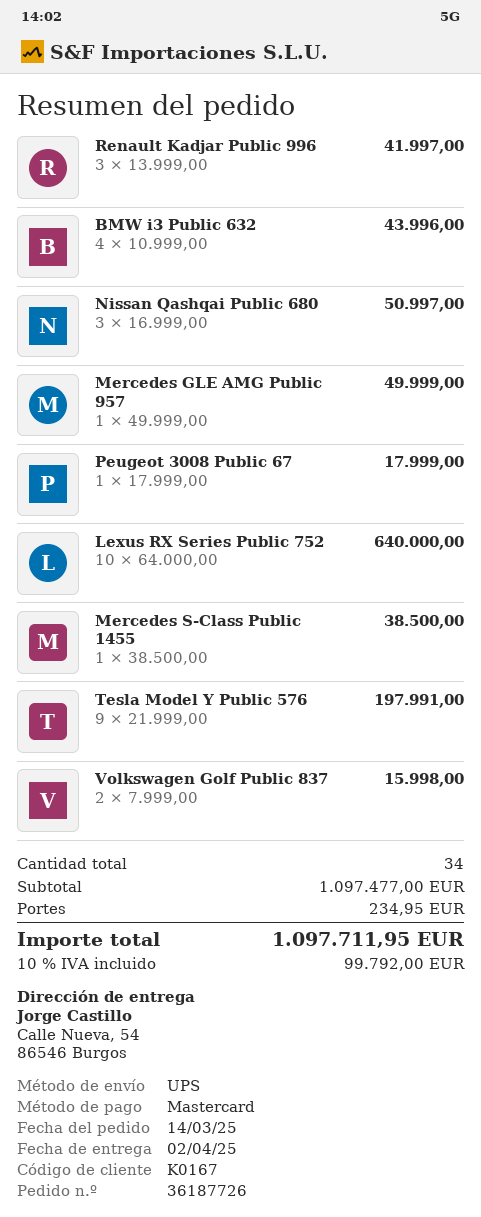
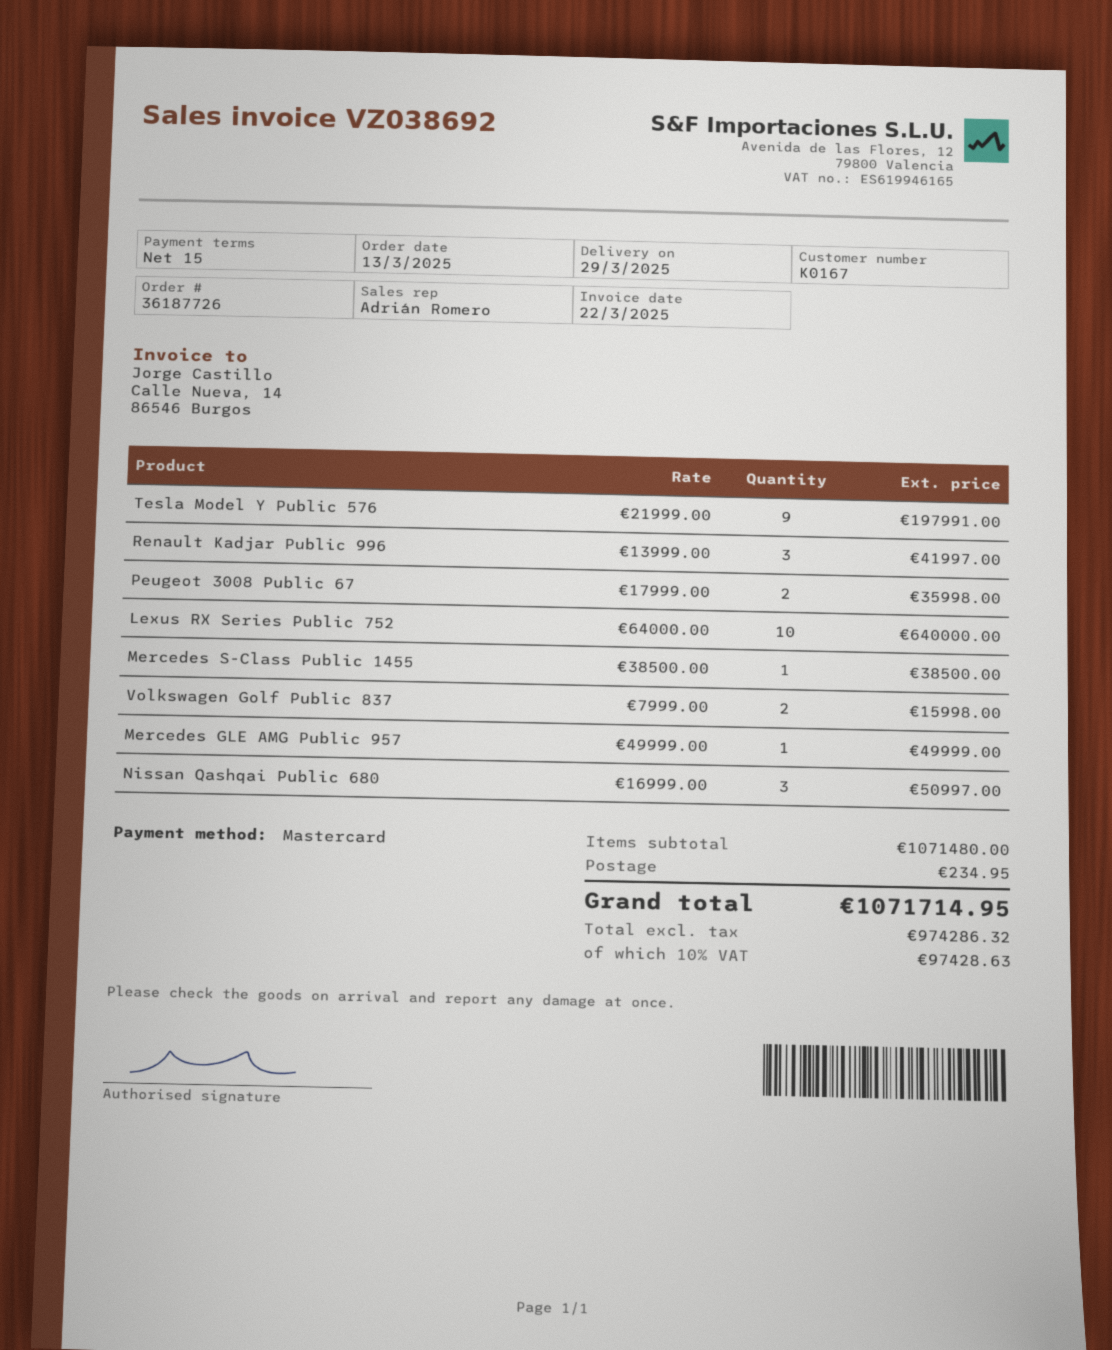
order date: 2025-03-14 -> 2025-03-13
delivery date: 2025-04-02 -> 2025-03-29
BMW i3 Public 632: 4 x 10999.00 = 43996.00 -> none
Peugeot 3008 Public 67: 1 x 17999.00 = 17999.00 -> 2 x 17999.00 = 35998.00
subtotal: 1097477.00 -> 1071480.00
tax: 10% = 99792.00 -> 10% = 97428.63
total: 1097711.95 -> 1071714.95

